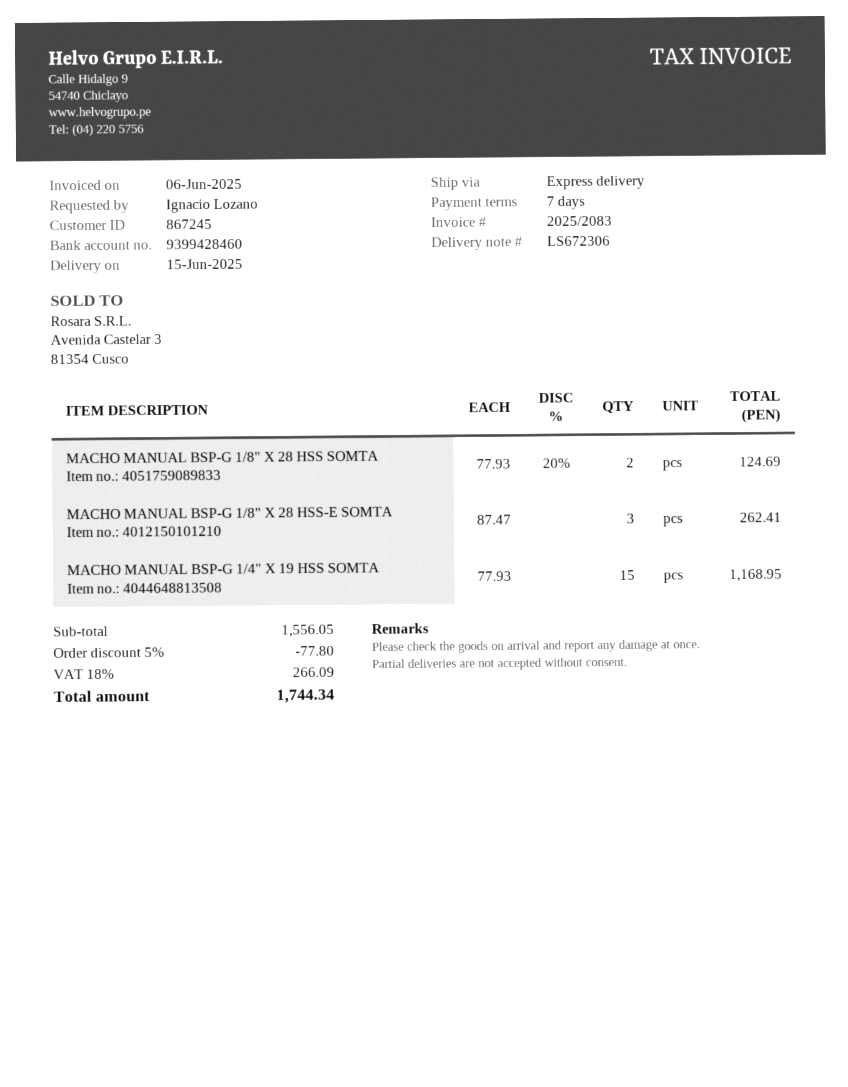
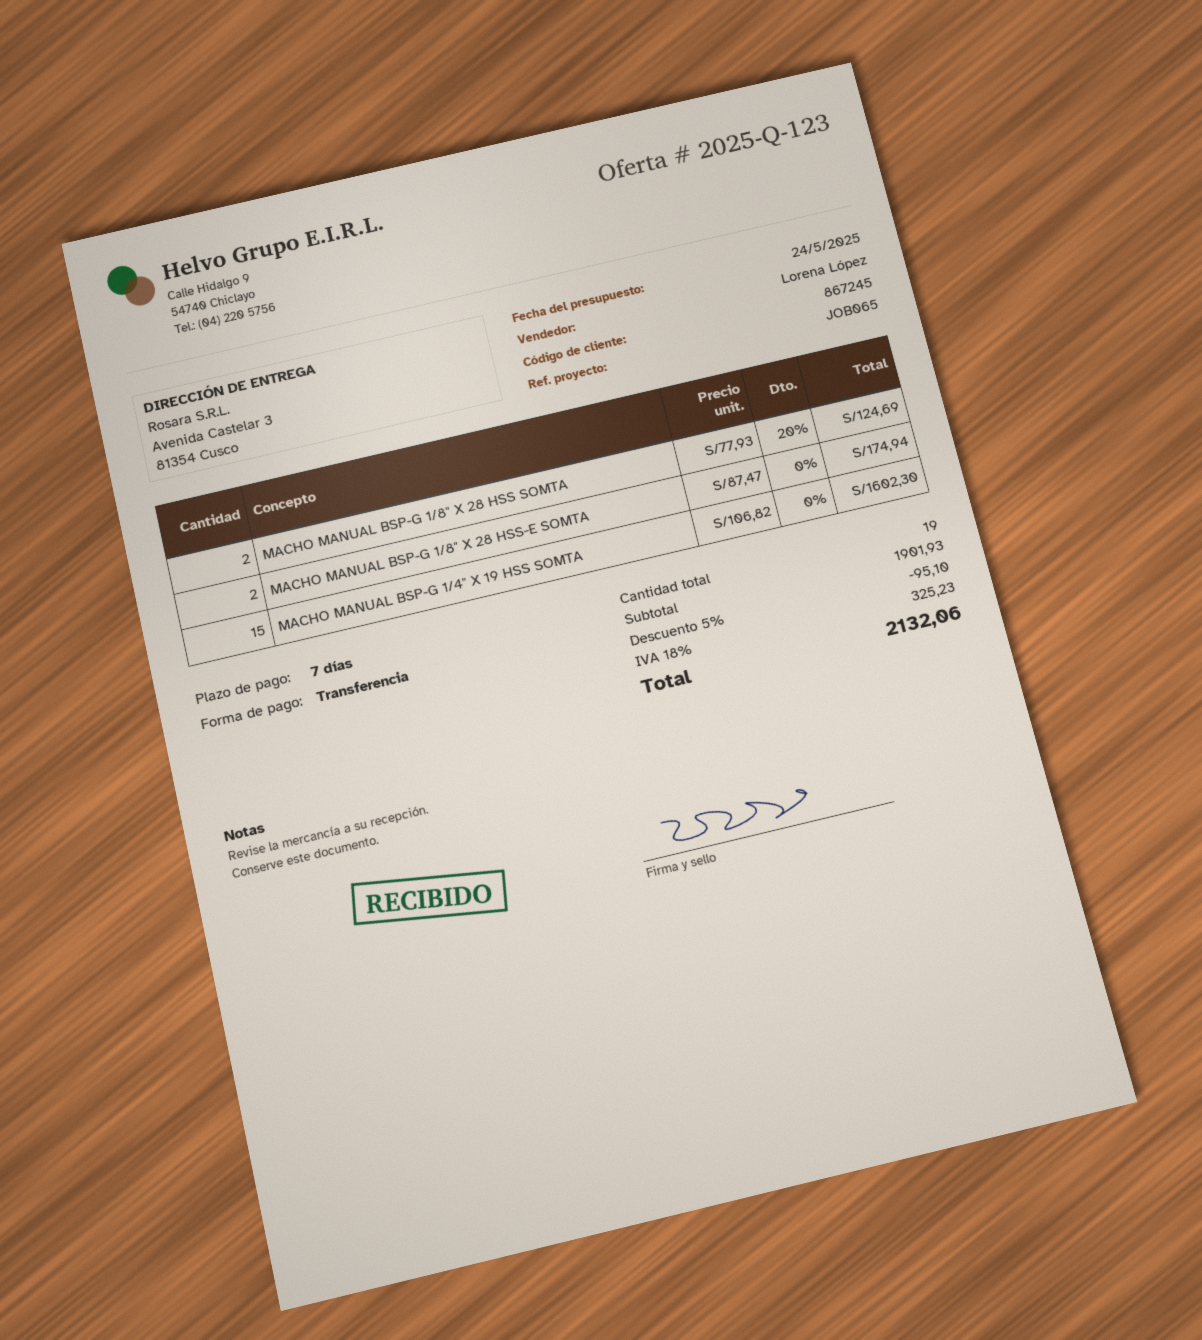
MACHO MANUAL BSP-G 1/8" X 28 HSS-E SOMTA: 3 x 87.47 = 262.41 -> 2 x 87.47 = 174.94
MACHO MANUAL BSP-G 1/4" X 19 HSS SOMTA: 15 x 77.93 = 1168.95 -> 15 x 106.82 = 1602.30
subtotal: 1556.05 -> 1901.93
discount: 5% = 77.80 -> 5% = 95.10
tax: 18% = 266.09 -> 18% = 325.23
total: 1744.34 -> 2132.06

